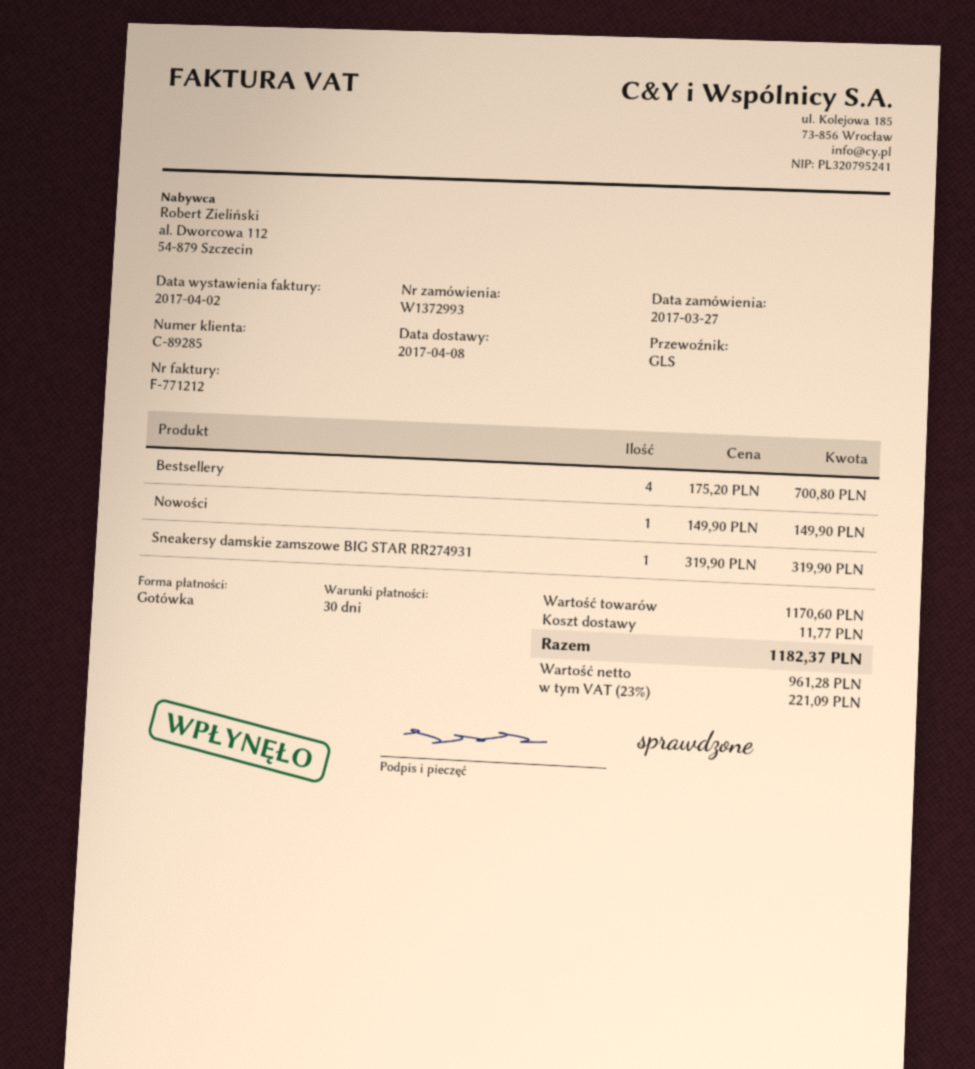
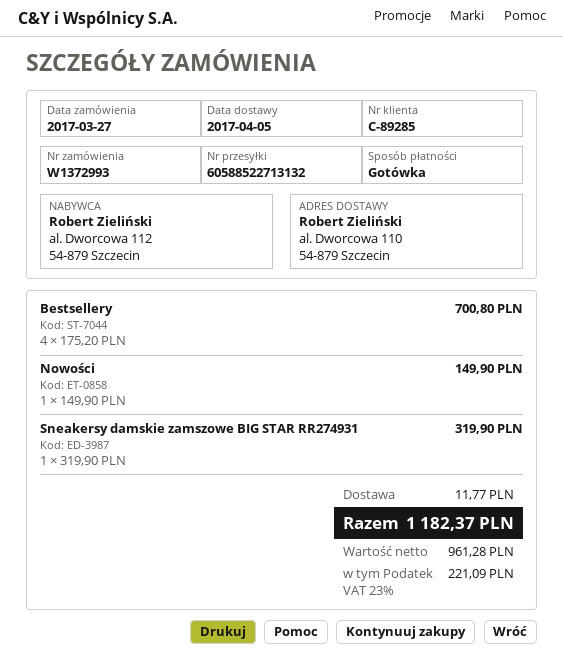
delivery date: 2017-04-08 -> 2017-04-05

